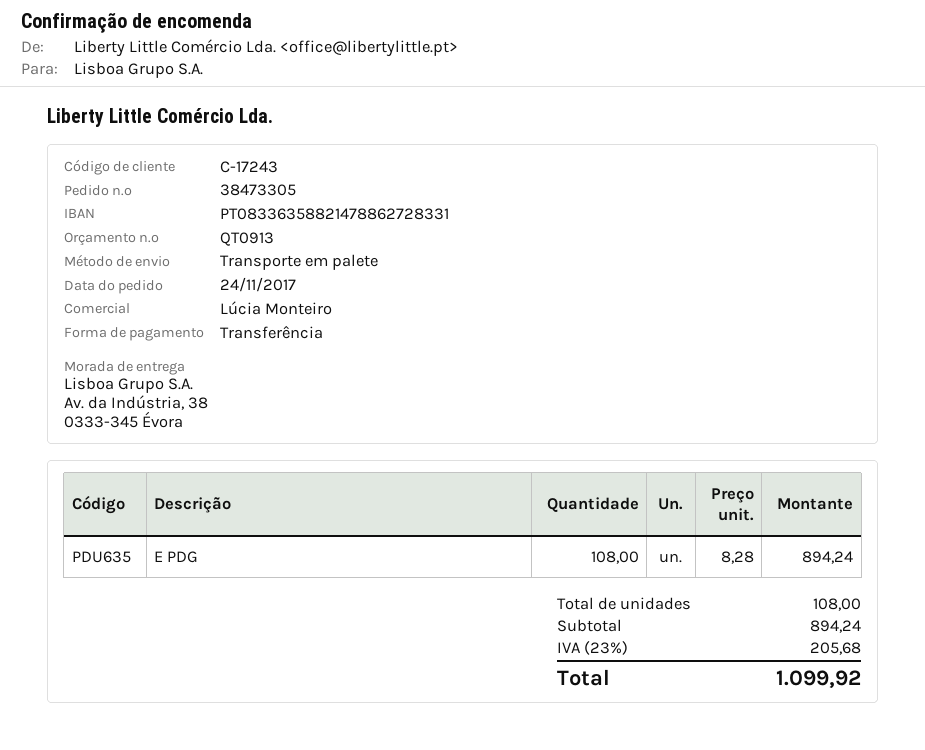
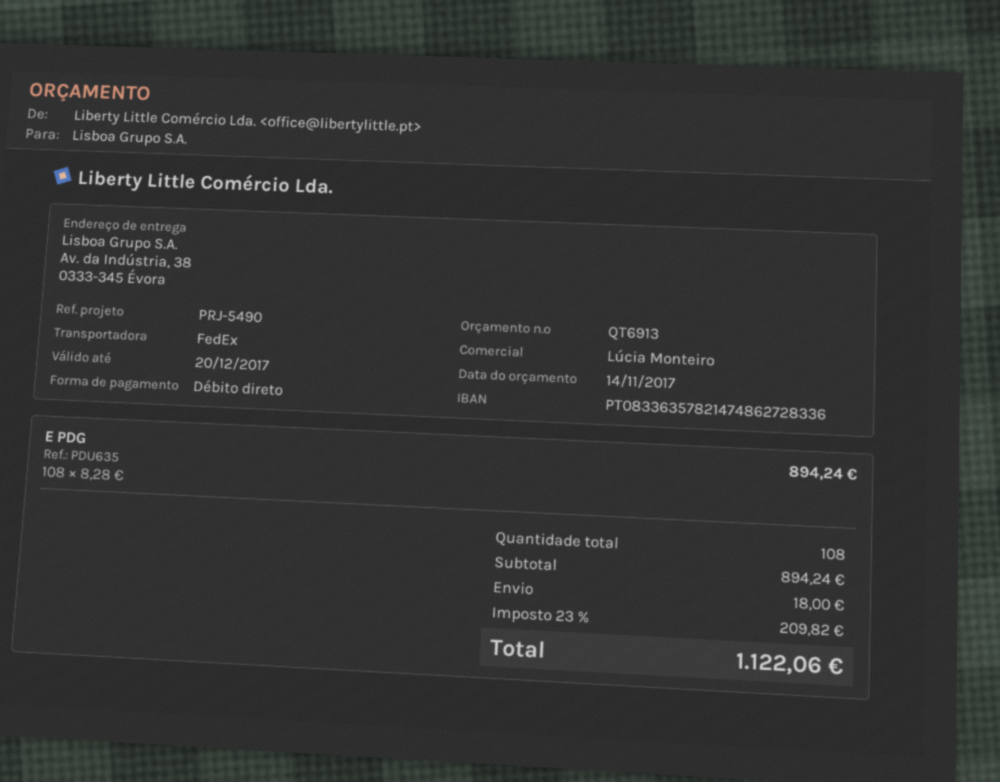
quote number: QT0913 -> QT6913
payment method: bank transfer -> direct debit
bank account: PT08336358821478862728331 -> PT08336357821474862728336
shipping method: pallet freight -> FedEx
shipping: none -> 18.00
tax: 23% = 205.68 -> 23% = 209.82
total: 1099.92 -> 1122.06

